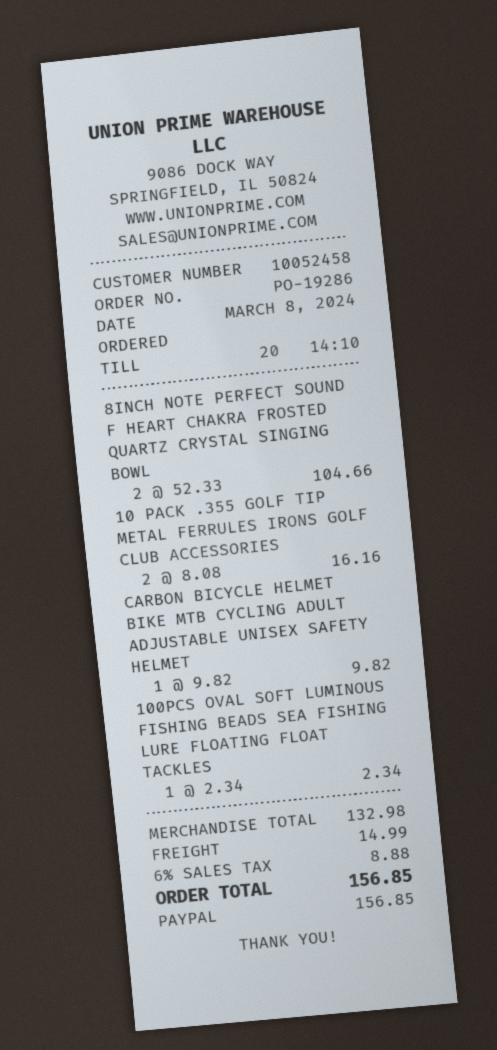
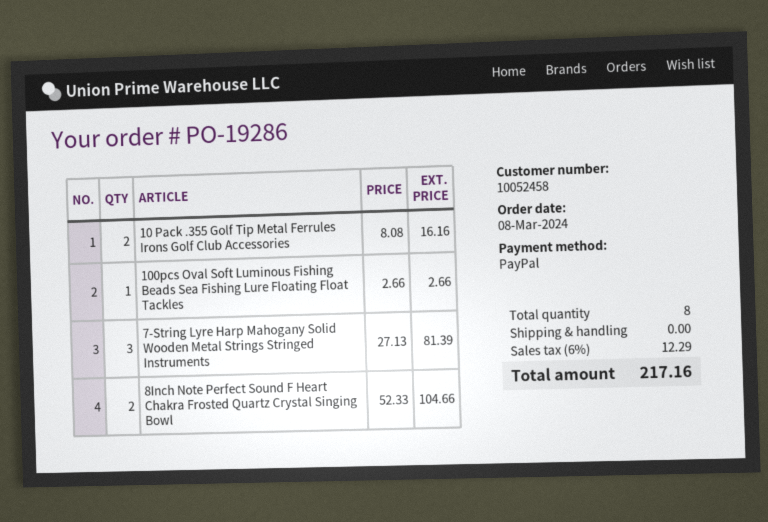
CARBON BICYCLE HELMET BIKE MTB CYCLING ADULT ADJUSTABLE UNISEX SAFETY HELMET: 1 x 9.82 = 9.82 -> none
100PCS OVAL SOFT LUMINOUS FISHING BEADS SEA FISHING LURE FLOATING FLOAT TACKLES: 1 x 2.34 = 2.34 -> 1 x 2.66 = 2.66
7-String Lyre Harp Mahogany Solid Wooden Metal Strings Stringed Instruments: none -> 3 x 27.13 = 81.39
shipping: 14.99 -> 0.00
tax: 6% = 8.88 -> 6% = 12.29
total: 156.85 -> 217.16

